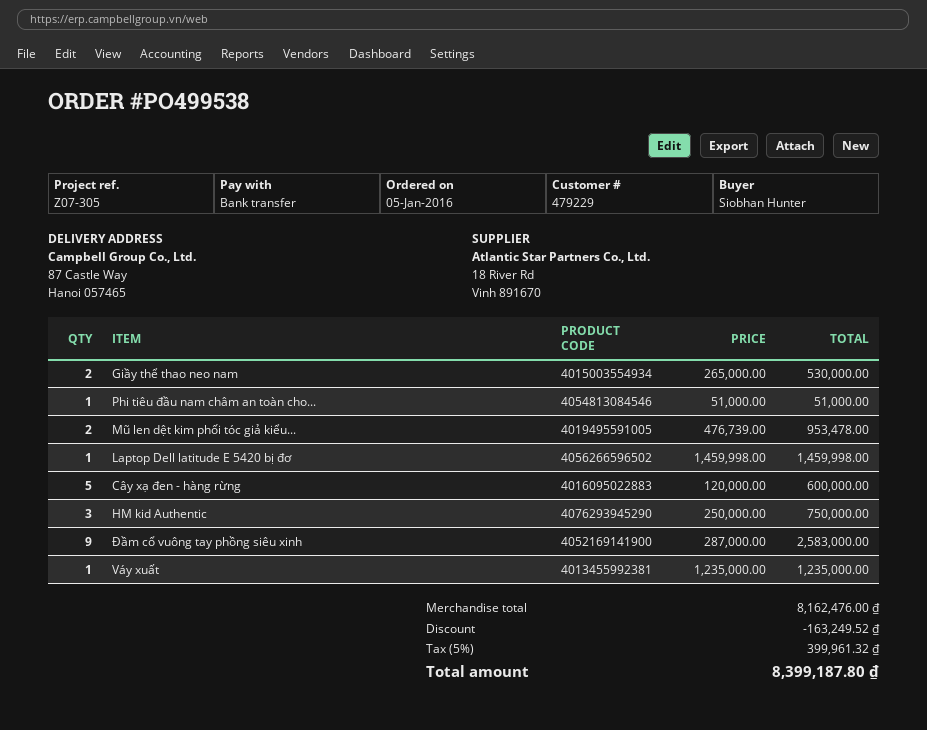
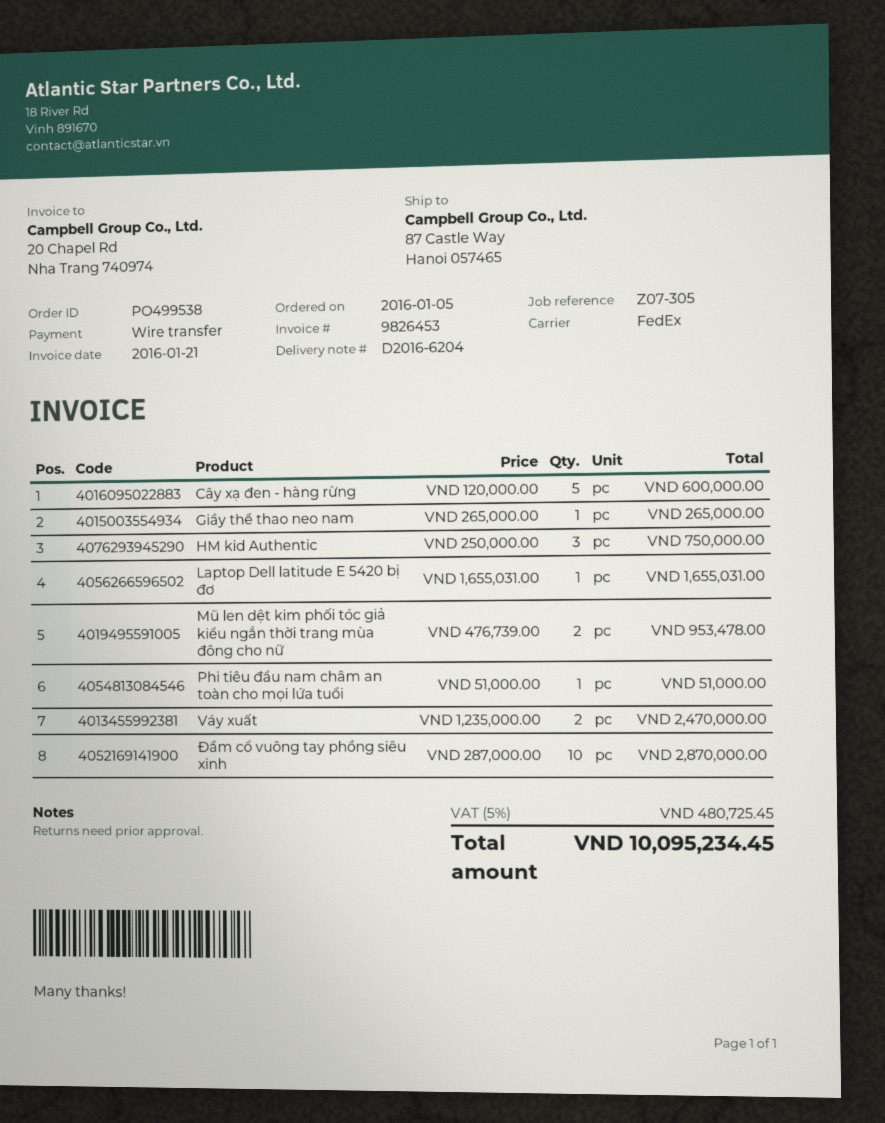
Giầy thể thao neo nam: 2 x 265000.00 = 530000.00 -> 1 x 265000.00 = 265000.00
Laptop Dell latitude E 5420 bị đơ: 1 x 1459998.00 = 1459998.00 -> 1 x 1655031.00 = 1655031.00
Đầm cổ vuông tay phồng siêu xinh: 9 x 287000.00 = 2583000.00 -> 10 x 287000.00 = 2870000.00
Váy xuất: 1 x 1235000.00 = 1235000.00 -> 2 x 1235000.00 = 2470000.00
discount: 163249.52 -> none
tax: 5% = 399961.32 -> 5% = 480725.45
total: 8399187.80 -> 10095234.45

